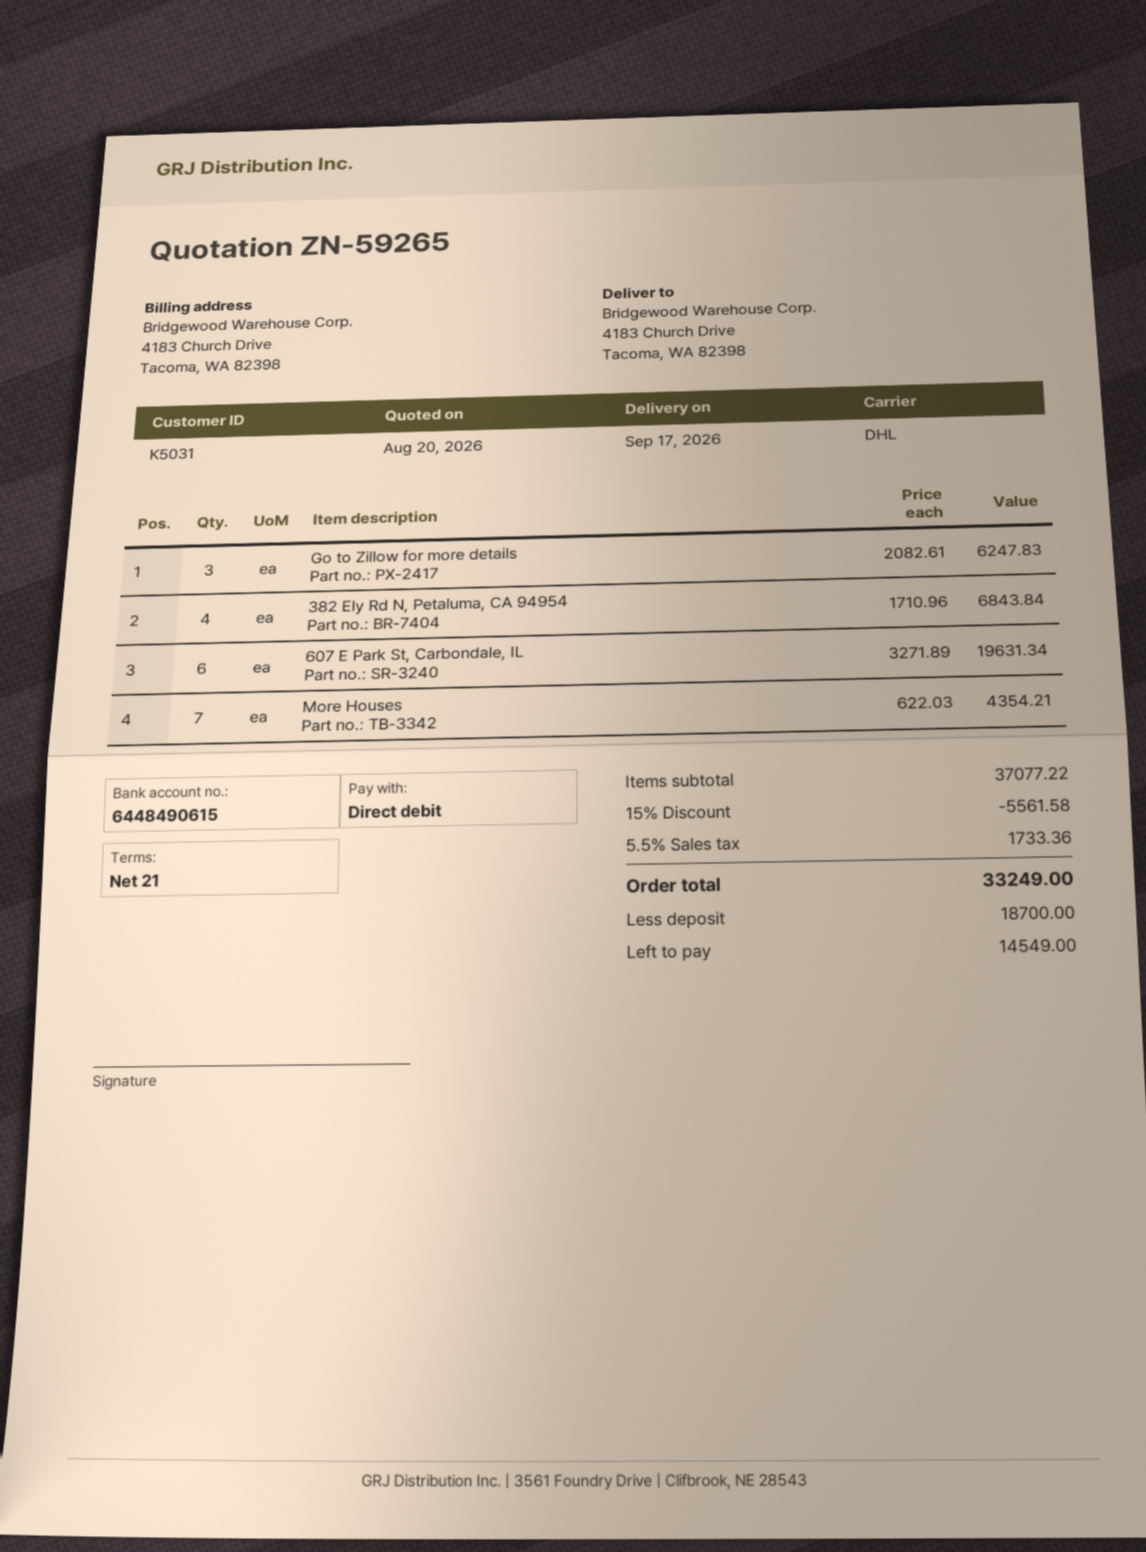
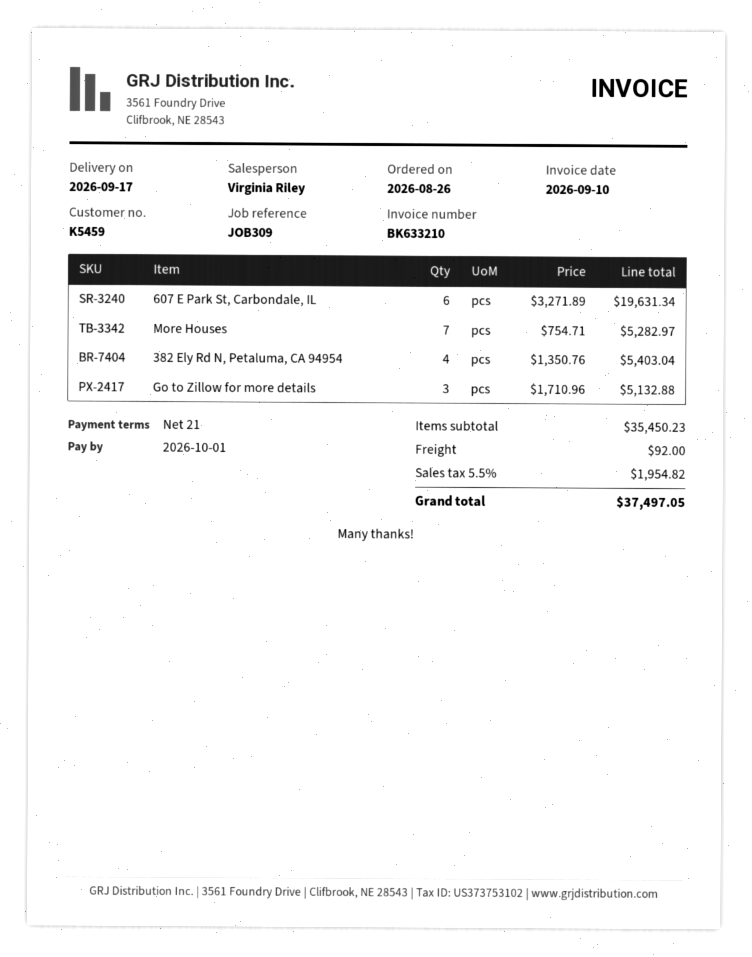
customer number: K5031 -> K5459
Go to Zillow for more details: 3 x 2082.61 = 6247.83 -> 3 x 1710.96 = 5132.88
382 Ely Rd N, Petaluma, CA 94954: 4 x 1710.96 = 6843.84 -> 4 x 1350.76 = 5403.04
More Houses: 7 x 622.03 = 4354.21 -> 7 x 754.71 = 5282.97
subtotal: 37077.22 -> 35450.23
discount: 15% = 5561.58 -> none
shipping: none -> 92.00
tax: 5.5% = 1733.36 -> 5.5% = 1954.82
total: 33249.00 -> 37497.05

